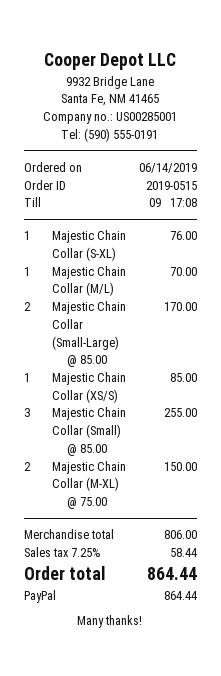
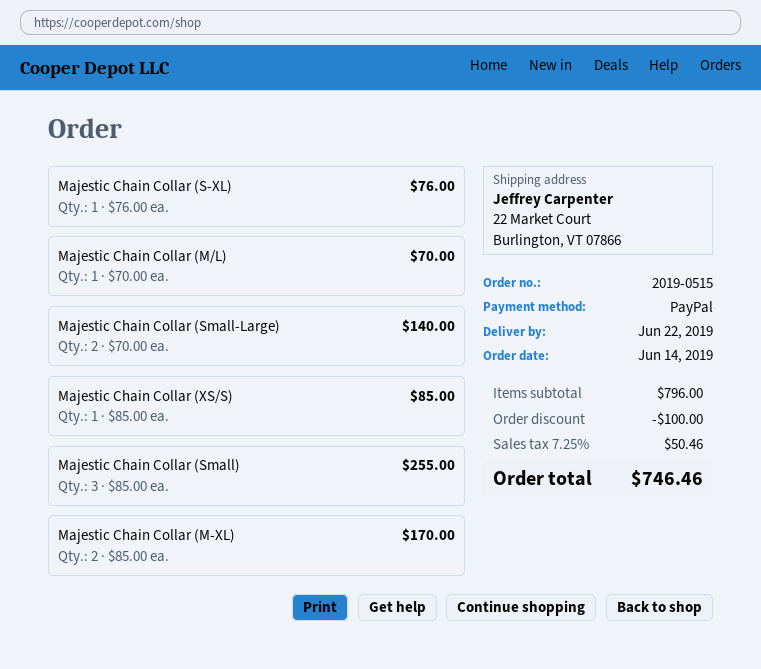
Majestic Chain Collar (Small-Large): 2 x 85.00 = 170.00 -> 2 x 70.00 = 140.00
Majestic Chain Collar (M-XL): 2 x 75.00 = 150.00 -> 2 x 85.00 = 170.00
subtotal: 806.00 -> 796.00
discount: none -> 100.00
tax: 7.25% = 58.44 -> 7.25% = 50.46
total: 864.44 -> 746.46

